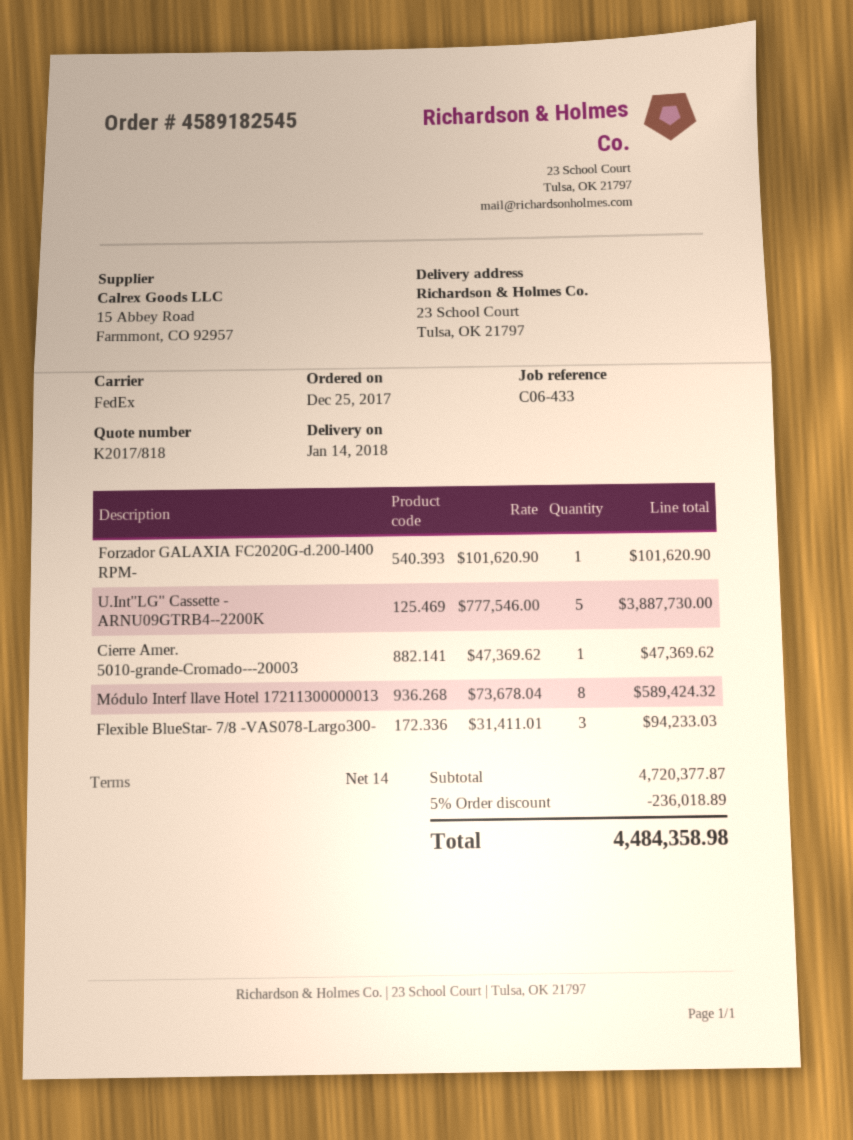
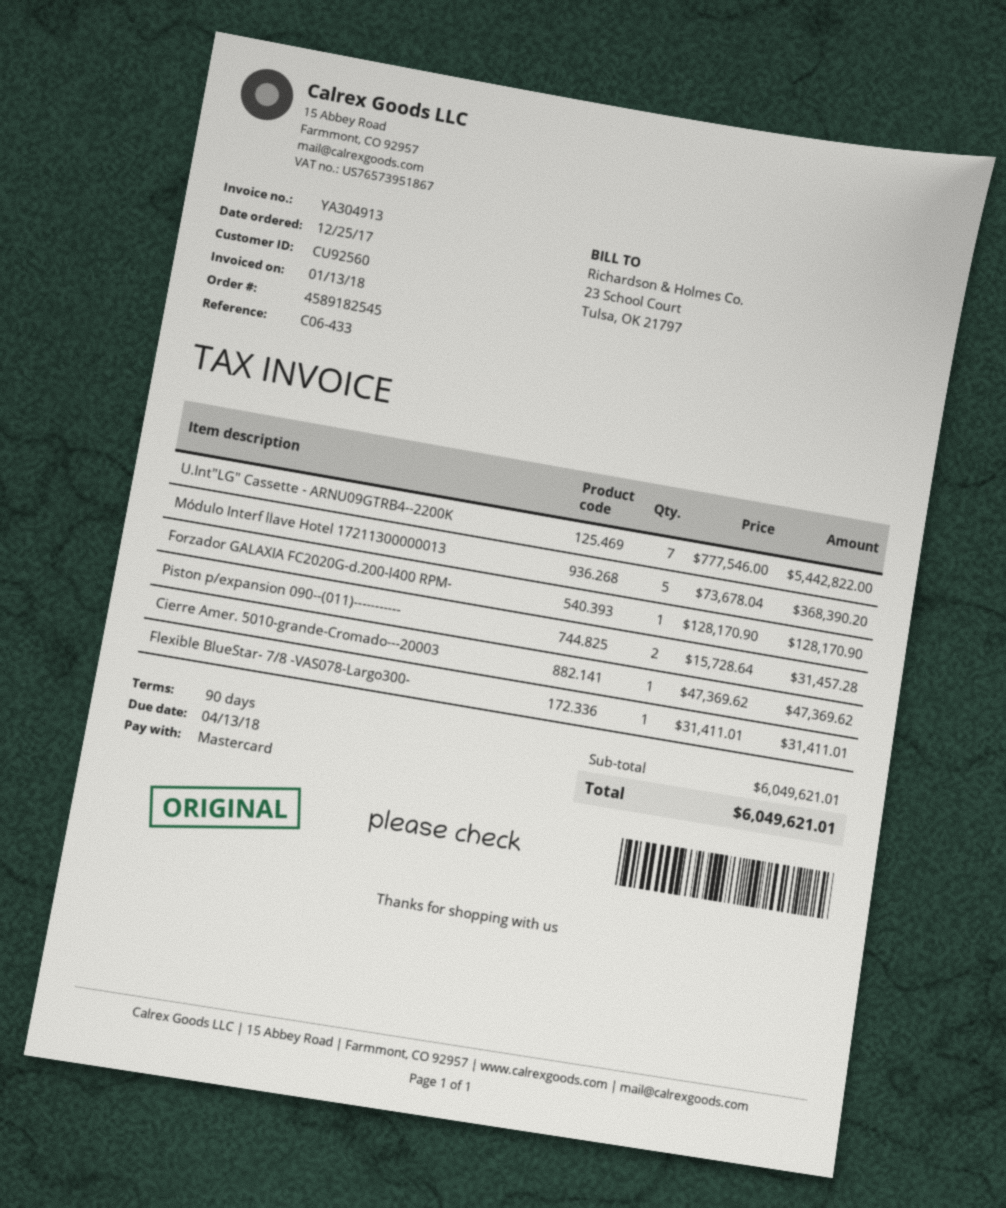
payment terms: 14 days -> 90 days
Forzador GALAXIA FC2020G-d.200-l400 RPM-: 1 x 101620.90 = 101620.90 -> 1 x 128170.90 = 128170.90
U.Int"LG" Cassette - ARNU09GTRB4--2200K: 5 x 777546.00 = 3887730.00 -> 7 x 777546.00 = 5442822.00
Módulo Interf llave Hotel 17211300000013: 8 x 73678.04 = 589424.32 -> 5 x 73678.04 = 368390.20
Flexible BlueStar- 7/8 -VAS078-Largo300-: 3 x 31411.01 = 94233.03 -> 1 x 31411.01 = 31411.01
Piston p/expansion 090--(011)-----------: none -> 2 x 15728.64 = 31457.28
subtotal: 4720377.87 -> 6049621.01
discount: 5% = 236018.89 -> none
total: 4484358.98 -> 6049621.01

